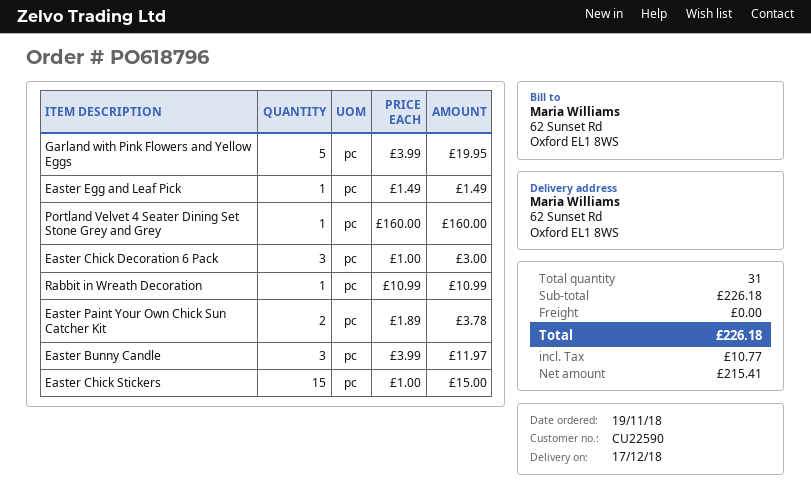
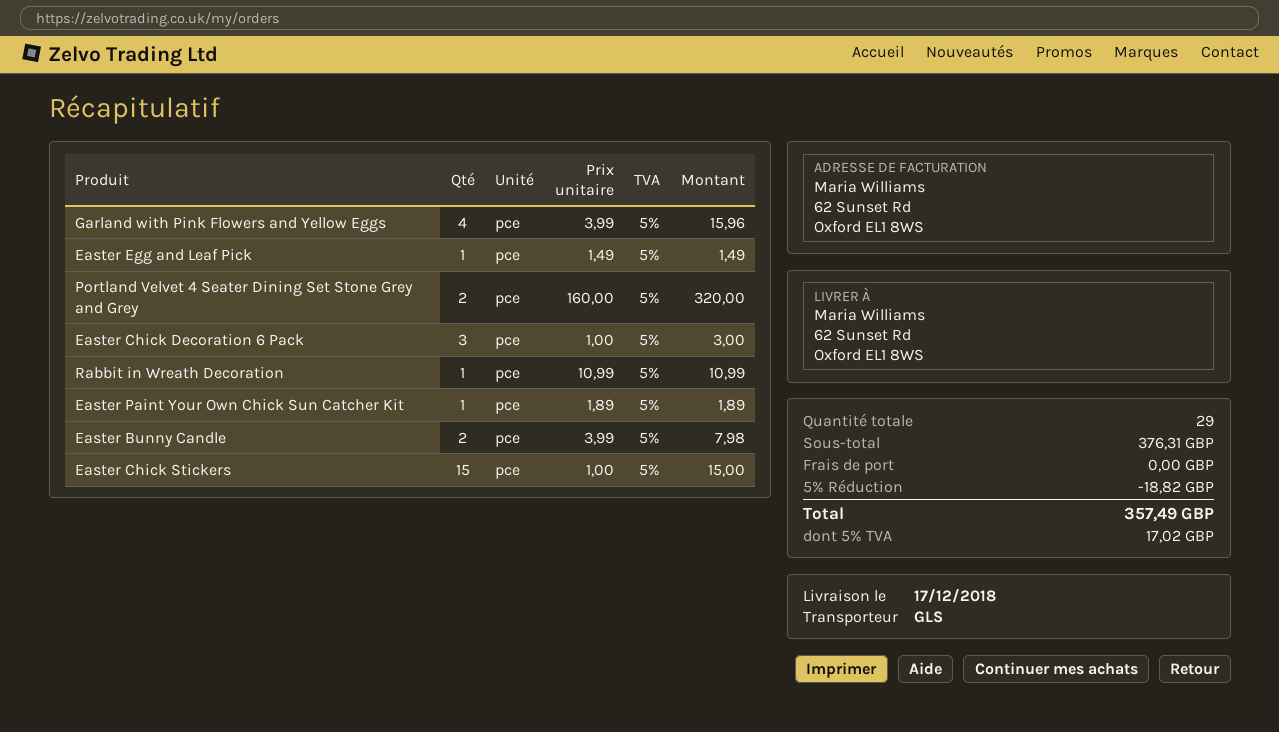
Garland with Pink Flowers and Yellow Eggs: 5 x 3.99 = 19.95 -> 4 x 3.99 = 15.96
Portland Velvet 4 Seater Dining Set Stone Grey and Grey: 1 x 160.00 = 160.00 -> 2 x 160.00 = 320.00
Easter Paint Your Own Chick Sun Catcher Kit: 2 x 1.89 = 3.78 -> 1 x 1.89 = 1.89
Easter Bunny Candle: 3 x 3.99 = 11.97 -> 2 x 3.99 = 7.98
total quantity: 31 -> 29
subtotal: 226.18 -> 376.31
discount: none -> 5% = 18.82
tax: 10.77 -> 17.02
total: 226.18 -> 357.49

